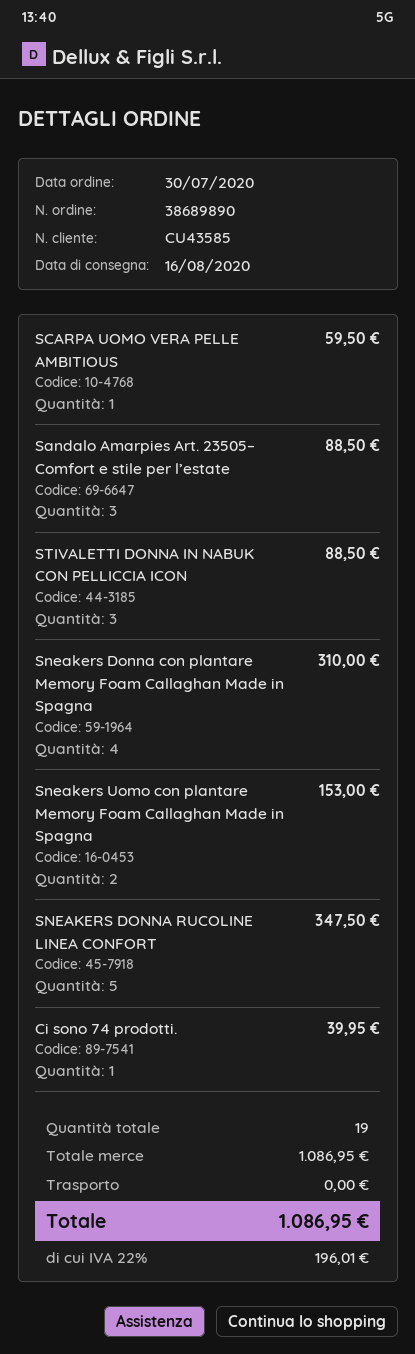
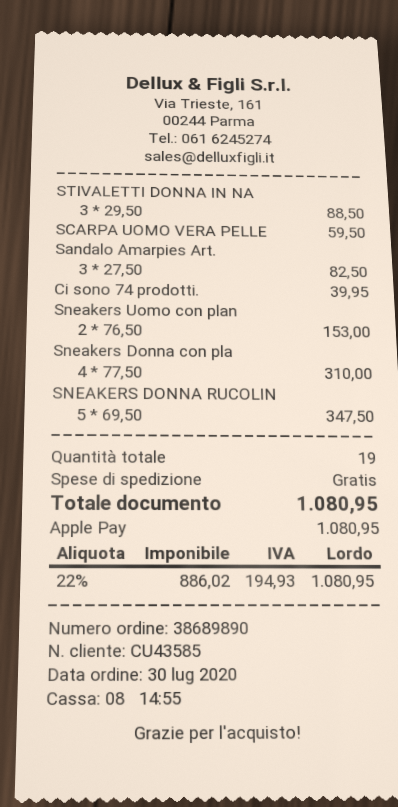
Sandalo Amarpies Art. 23505– Comfort e stile per l’estate: 3 for 88.50 -> 3 for 82.50
tax: 22% = 196.01 -> 22% = 194.93
total: 1086.95 -> 1080.95

